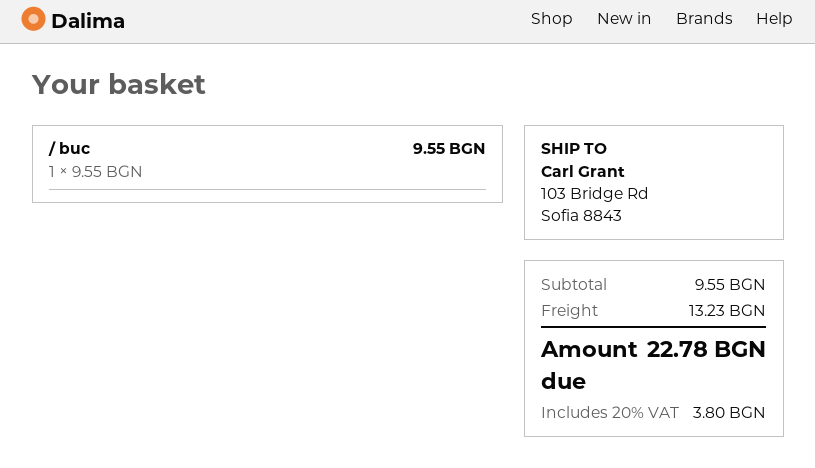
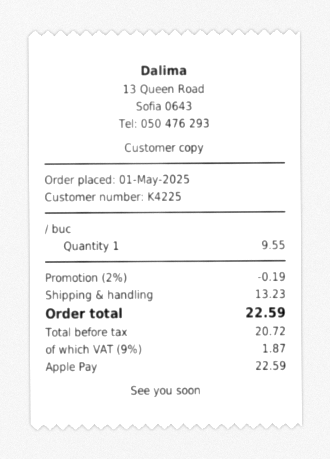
discount: none -> 2% = 0.19
tax: 20% = 3.80 -> 9% = 1.87
total: 22.78 -> 22.59

